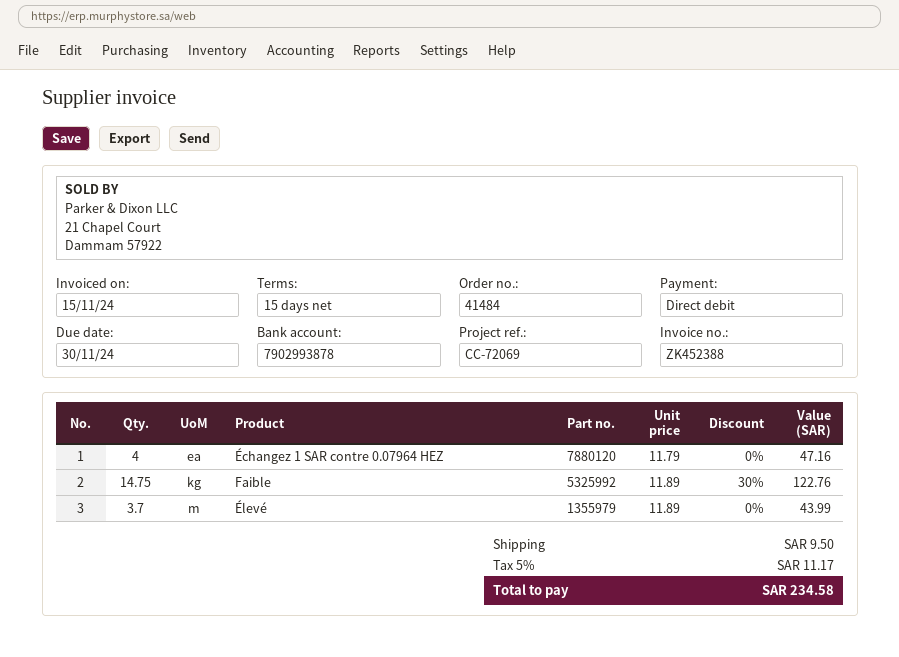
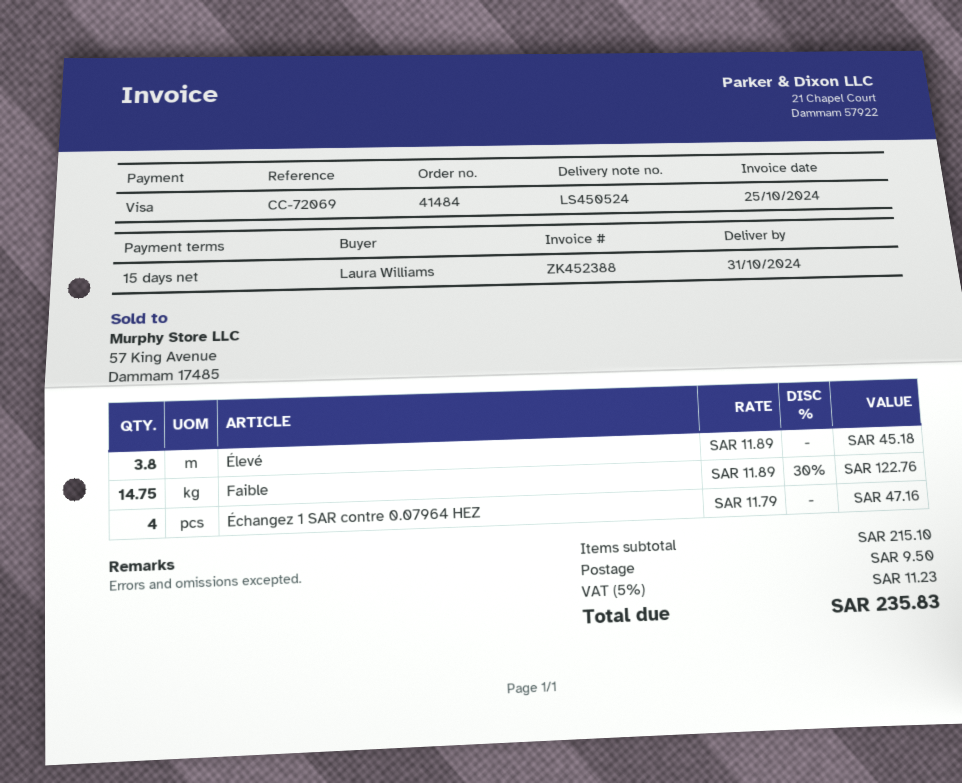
invoice date: 2024-11-15 -> 2024-10-25
payment method: direct debit -> Visa
Élevé: 3.7 x 11.89 = 43.99 -> 3.8 x 11.89 = 45.18
tax: 5% = 11.17 -> 5% = 11.23
total: 234.58 -> 235.83

